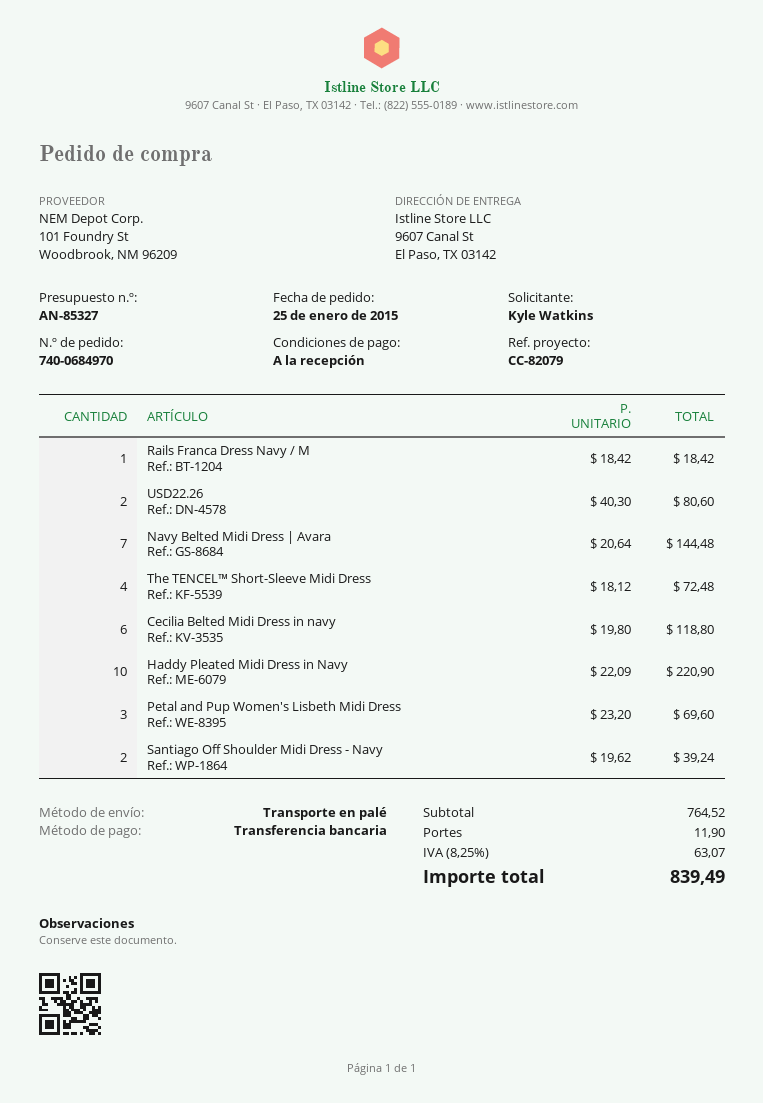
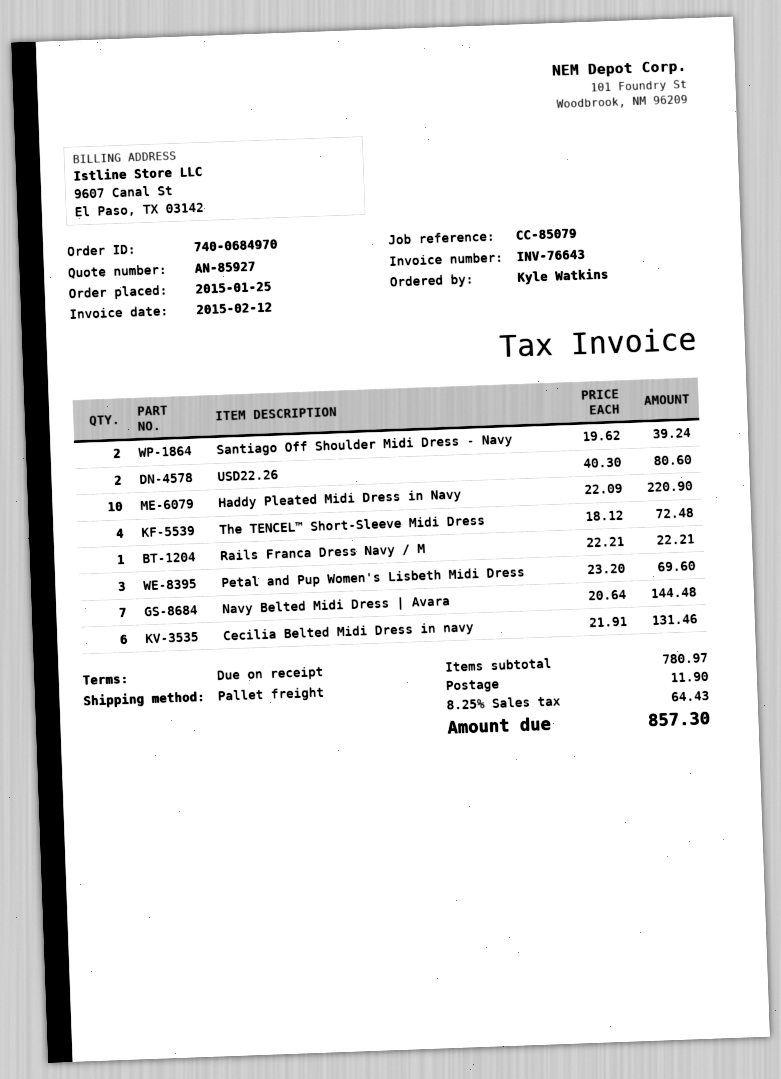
quote number: AN-85327 -> AN-85927
reference: CC-82079 -> CC-85079
Rails Franca Dress Navy / M: 1 x 18.42 = 18.42 -> 1 x 22.21 = 22.21
Cecilia Belted Midi Dress in navy: 6 x 19.80 = 118.80 -> 6 x 21.91 = 131.46
subtotal: 764.52 -> 780.97
tax: 8.25% = 63.07 -> 8.25% = 64.43
total: 839.49 -> 857.30

